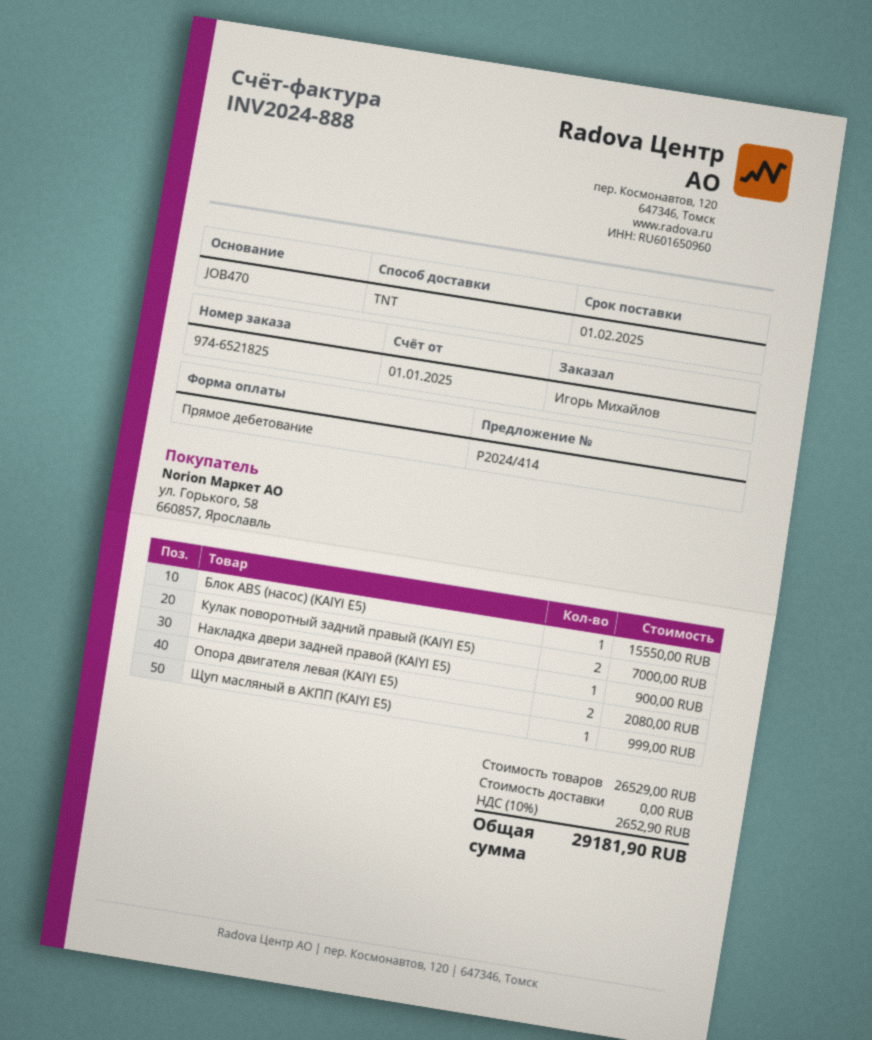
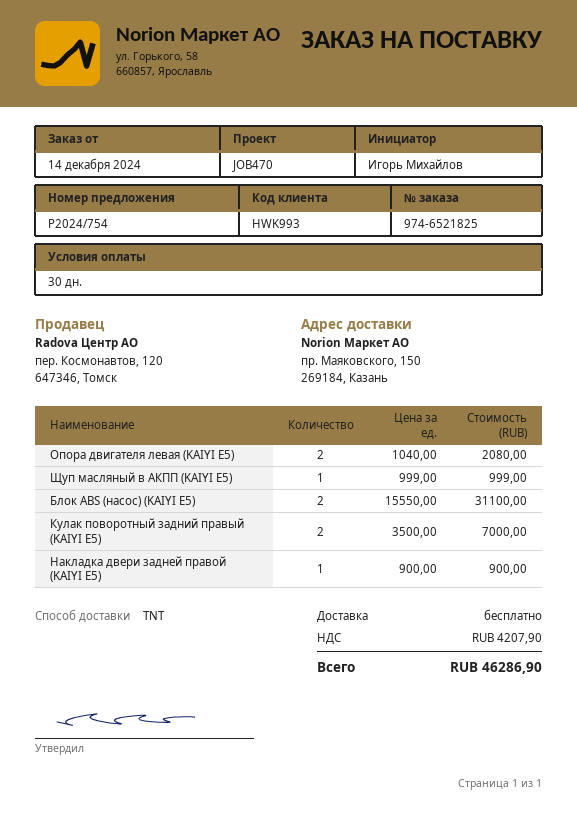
quote number: P2024/414 -> P2024/754
Блок ABS (насос) (KAIYI E5): 1 for 15550.00 -> 2 for 31100.00
tax: 2652.90 -> 4207.90
total: 29181.90 -> 46286.90

